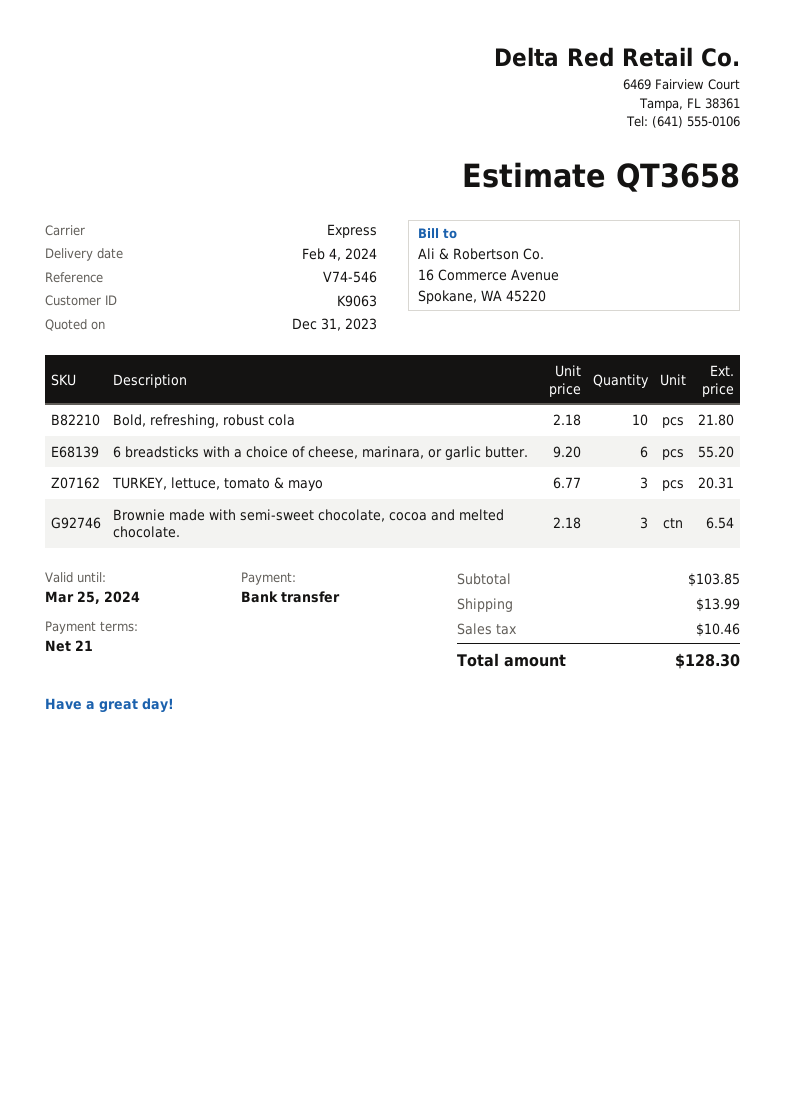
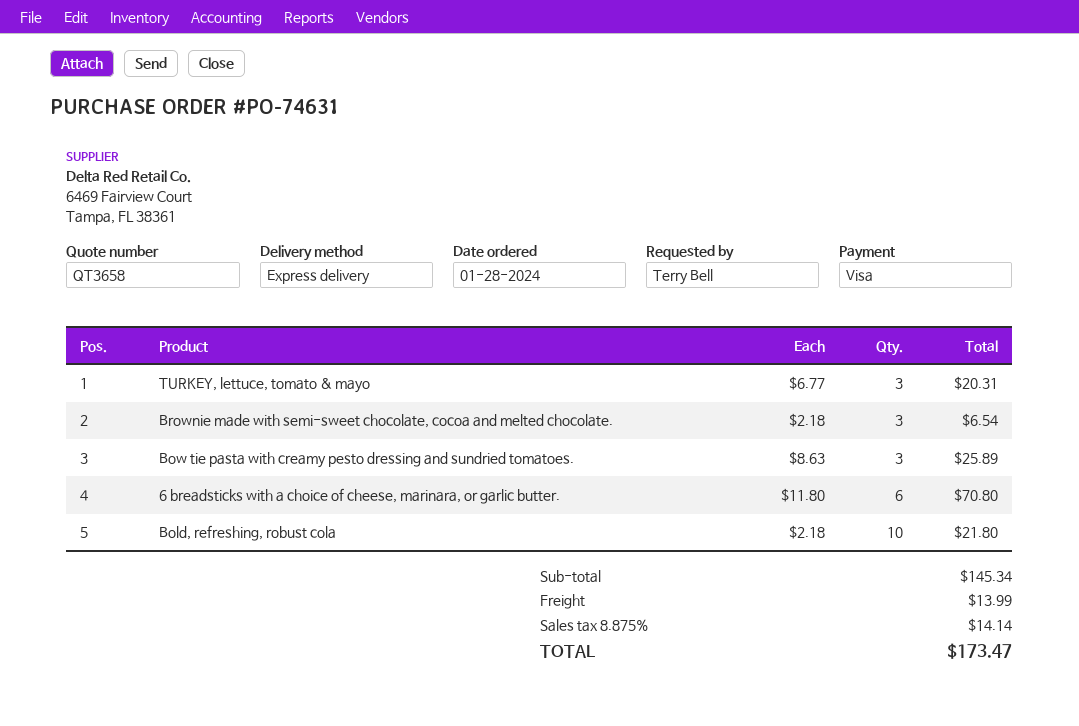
payment method: bank transfer -> Visa
6 breadsticks with a choice of cheese, marinara, or garlic butter.: 6 x 9.20 = 55.20 -> 6 x 11.80 = 70.80
Bow tie pasta with creamy pesto dressing and sundried tomatoes.: none -> 3 x 8.63 = 25.89
subtotal: 103.85 -> 145.34
tax: 10.46 -> 14.14
total: 128.30 -> 173.47

